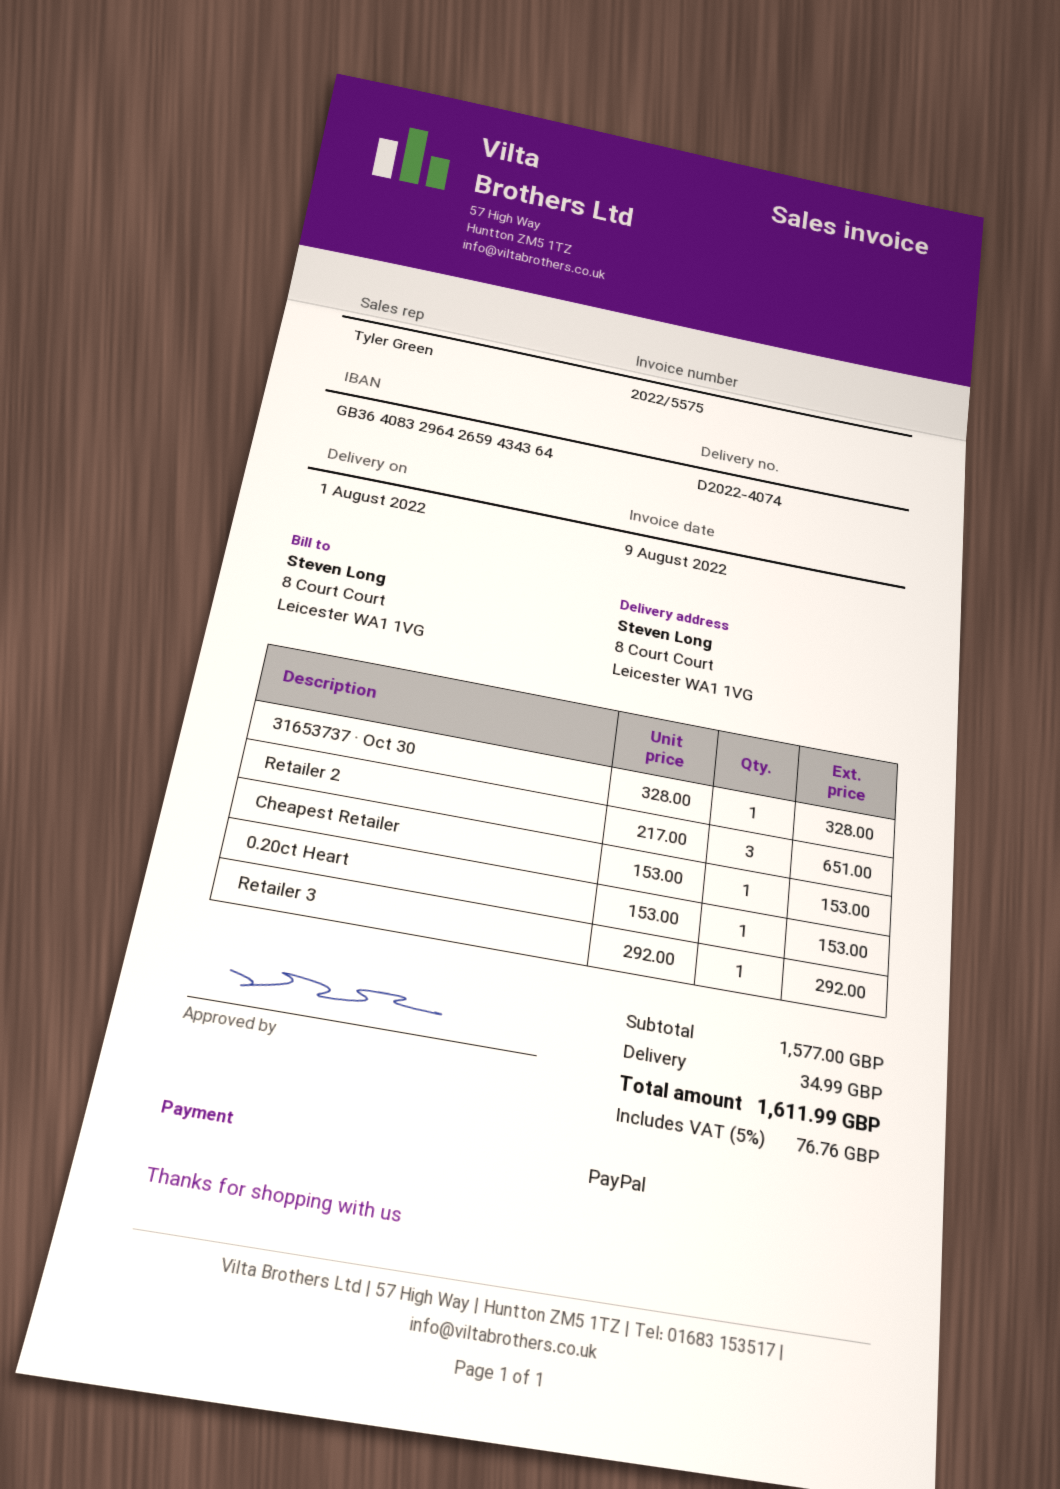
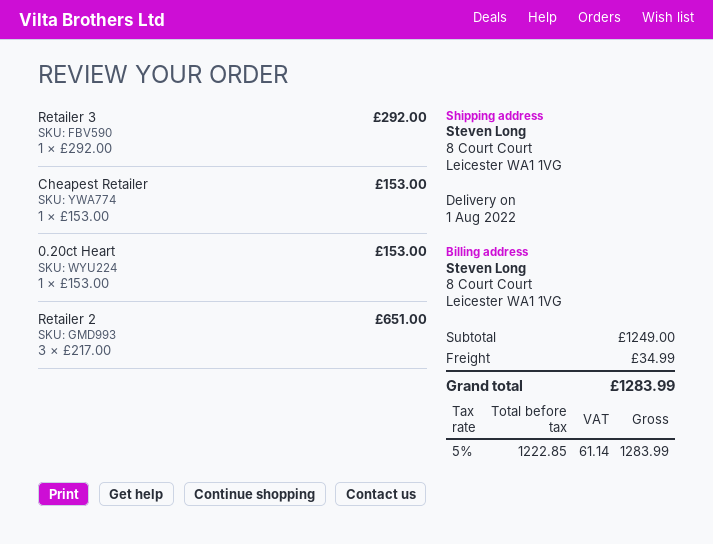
31653737 · Oct 30: 1 x 328.00 = 328.00 -> none
subtotal: 1577.00 -> 1249.00
tax: 5% = 76.76 -> 5% = 61.14
total: 1611.99 -> 1283.99

